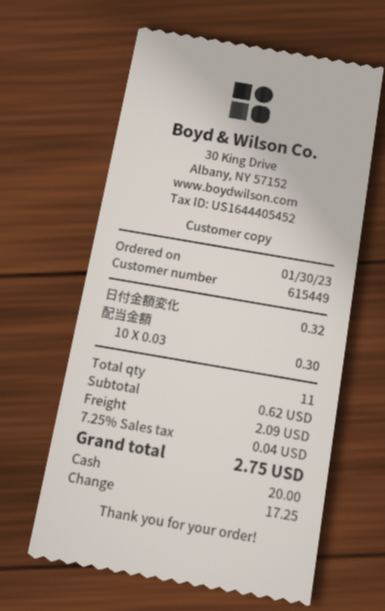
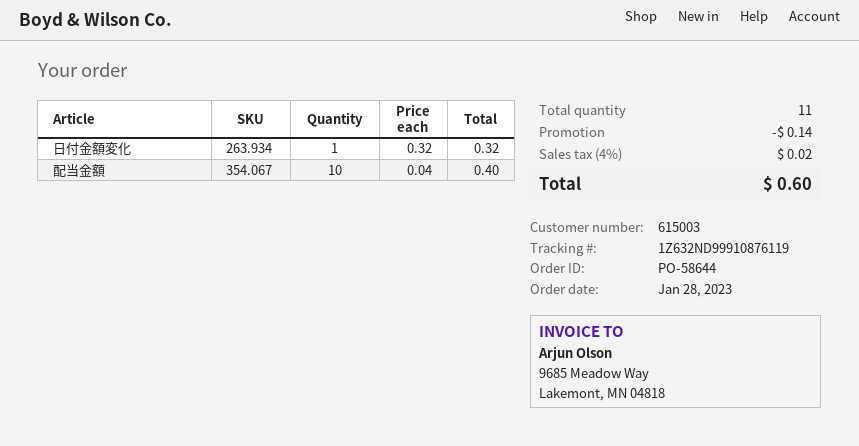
order date: 2023-01-30 -> 2023-01-28
customer number: 615449 -> 615003
配当金額: 10 x 0.03 = 0.30 -> 10 x 0.04 = 0.40
discount: none -> 0.14
shipping: 2.09 -> none
tax: 7.25% = 0.04 -> 4% = 0.02
total: 2.75 -> 0.60

